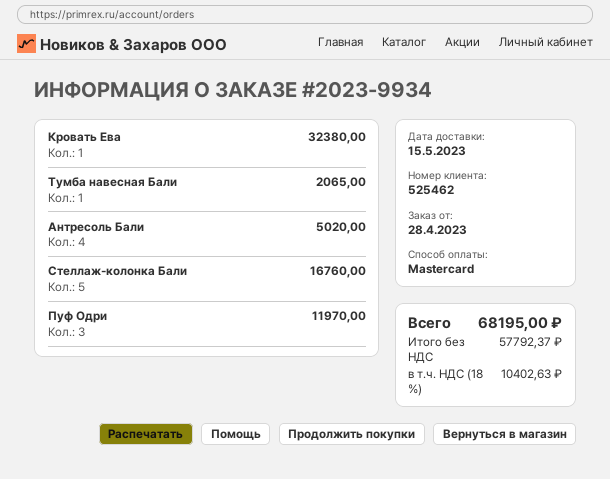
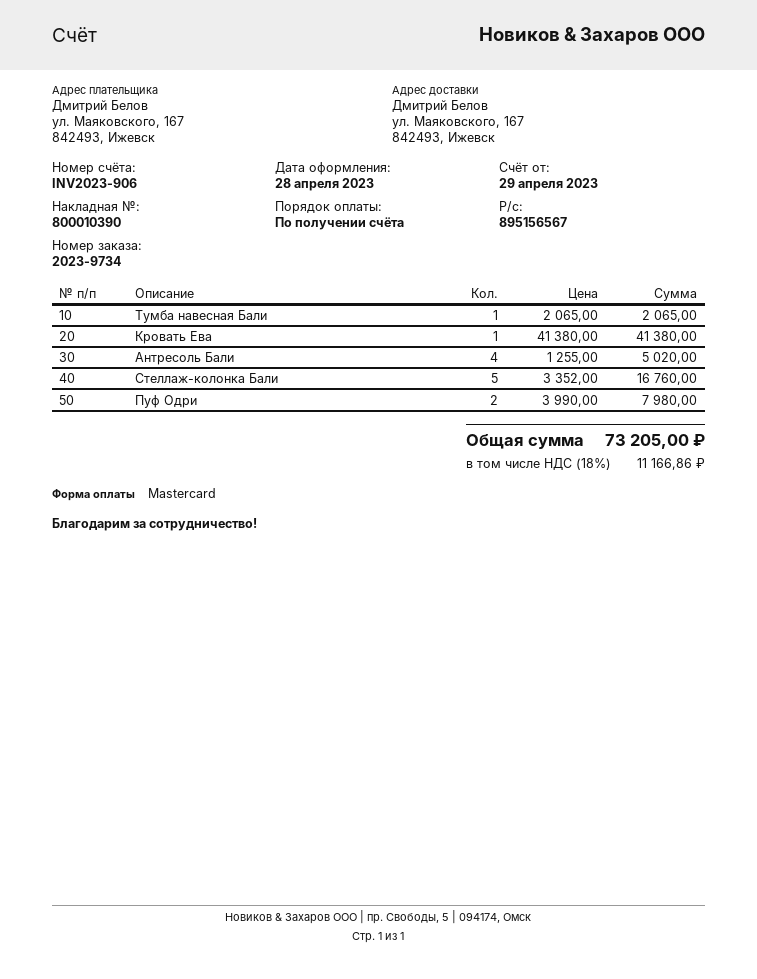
order number: 2023-9934 -> 2023-9734
Кровать Ева: 1 for 32380.00 -> 1 for 41380.00
Пуф Одри: 3 for 11970.00 -> 2 for 7980.00
tax: 18% = 10402.63 -> 18% = 11166.86
total: 68195.00 -> 73205.00

